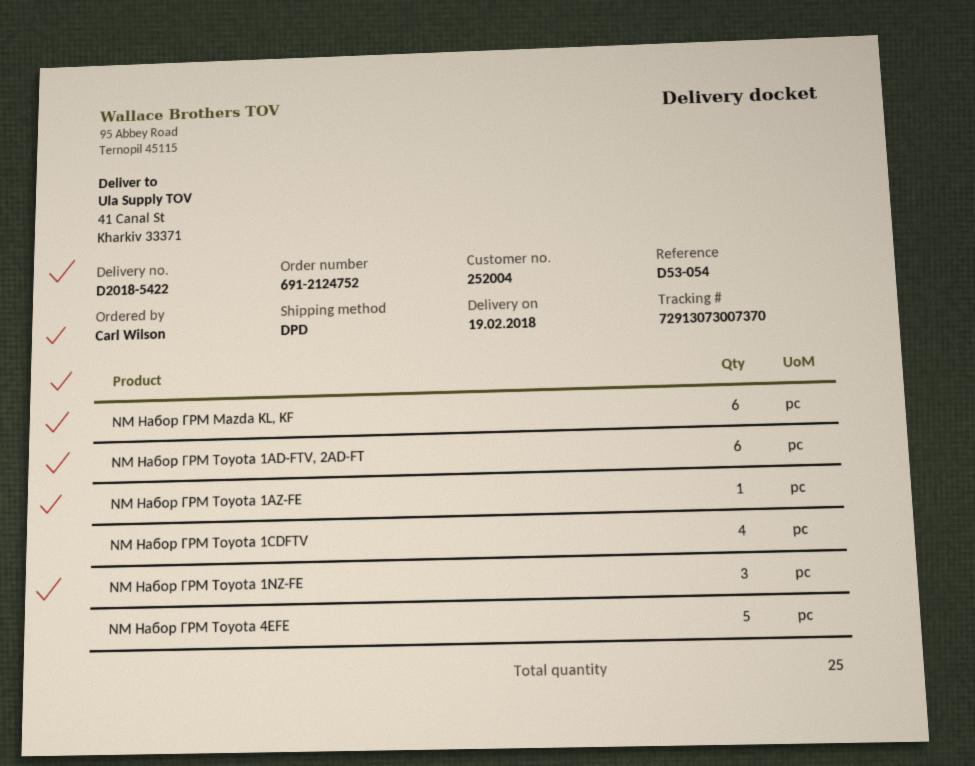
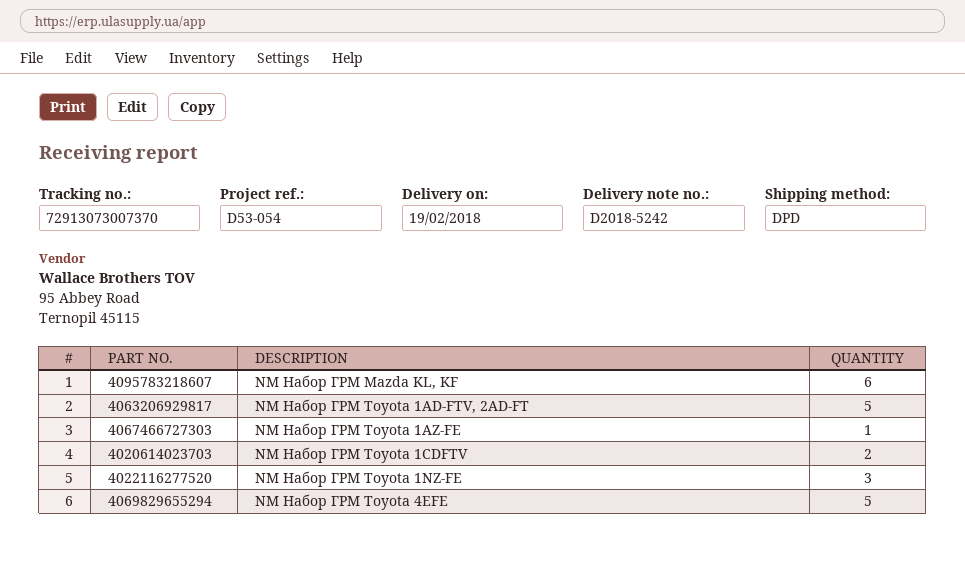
delivery note number: D2018-5422 -> D2018-5242
NM Набор ГРМ Toyota 1AD-FTV, 2AD-FT: 6 -> 5
NM Набор ГРМ Toyota 1CDFTV: 4 -> 2

